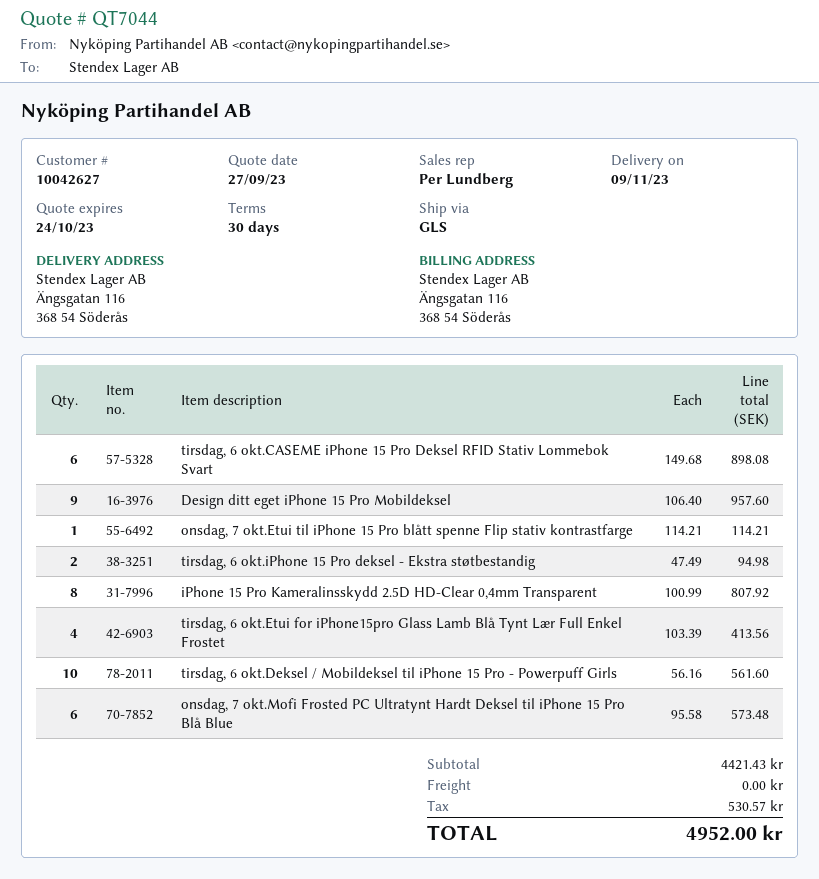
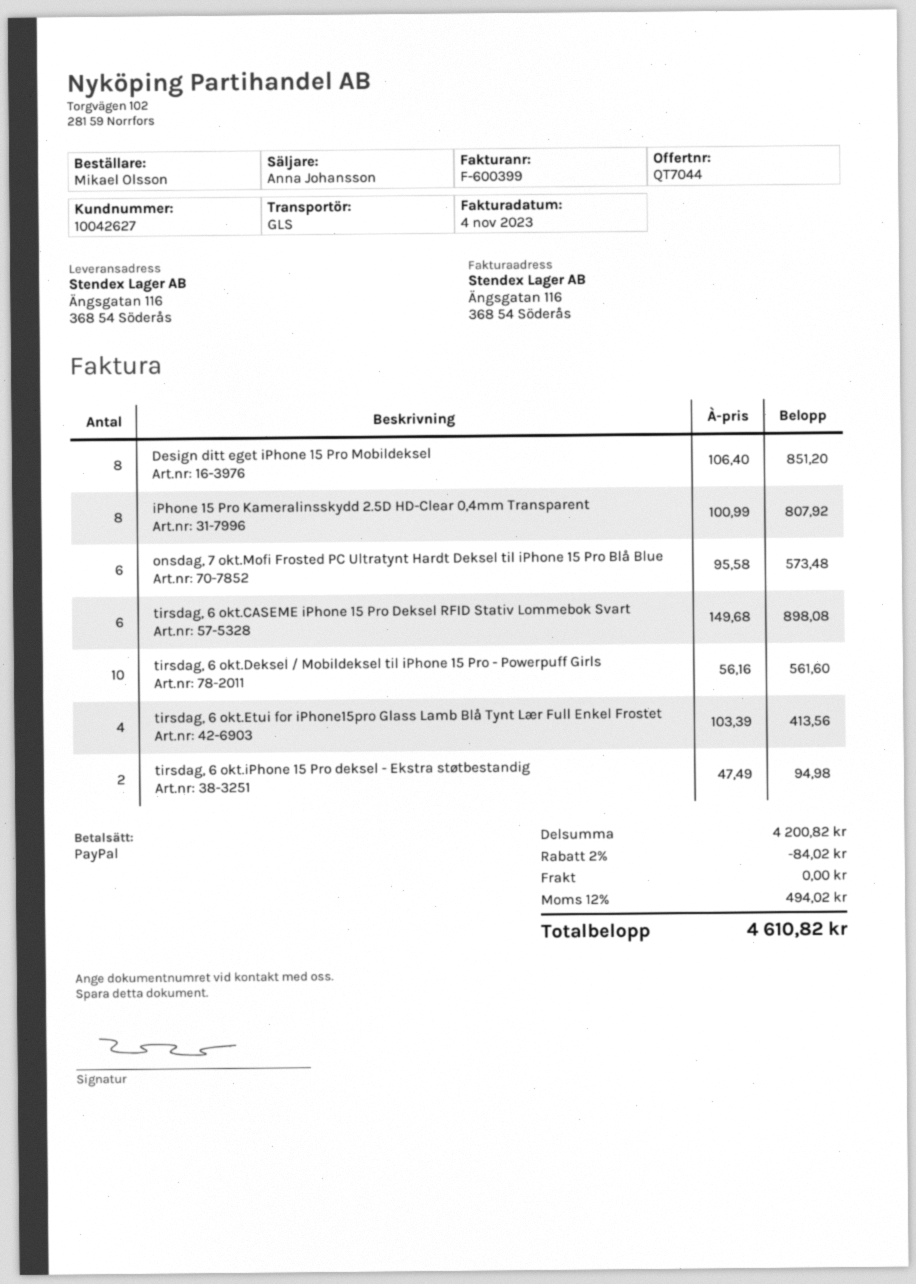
sales rep: Per Lundberg -> Anna Johansson
Design ditt eget iPhone 15 Pro Mobildeksel: 9 x 106.40 = 957.60 -> 8 x 106.40 = 851.20
onsdag, 7 okt.Etui til iPhone 15 Pro blått spenne Flip stativ kontrastfarge: 1 x 114.21 = 114.21 -> none
subtotal: 4421.43 -> 4200.82
discount: none -> 2% = 84.02
tax: 530.57 -> 494.02
total: 4952.00 -> 4610.82

